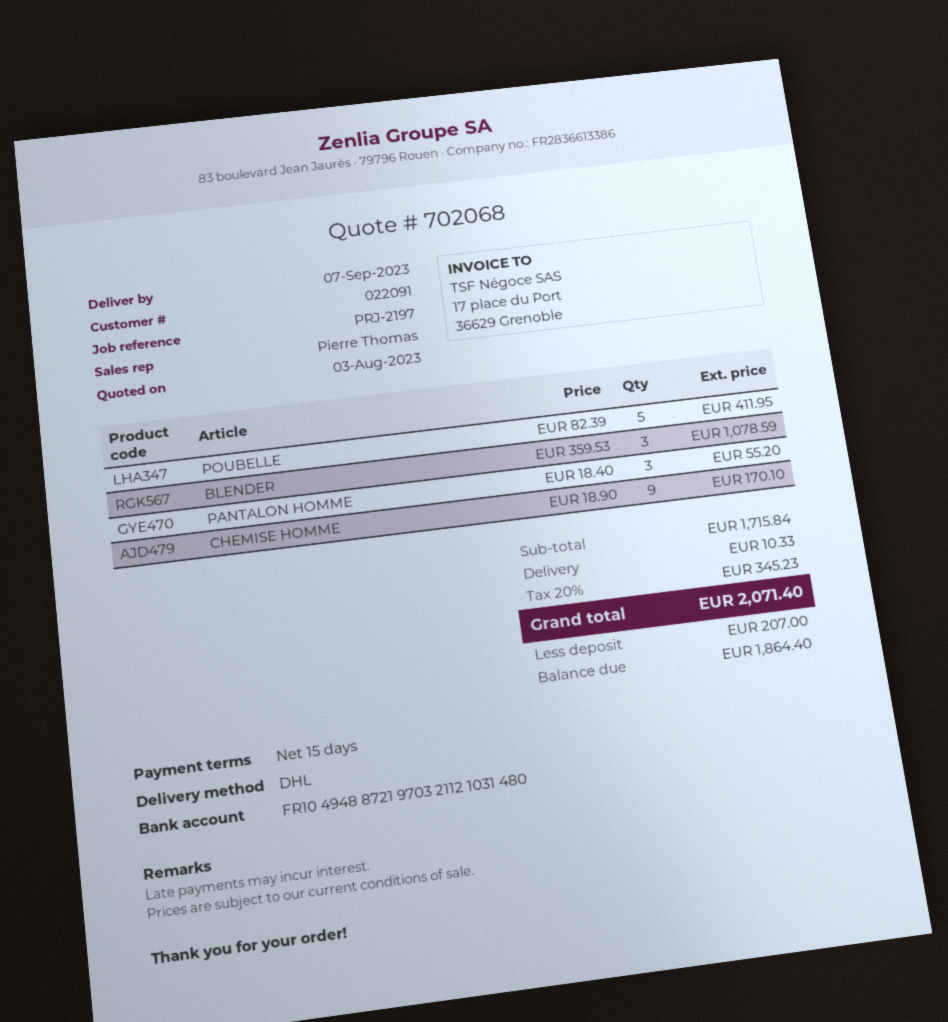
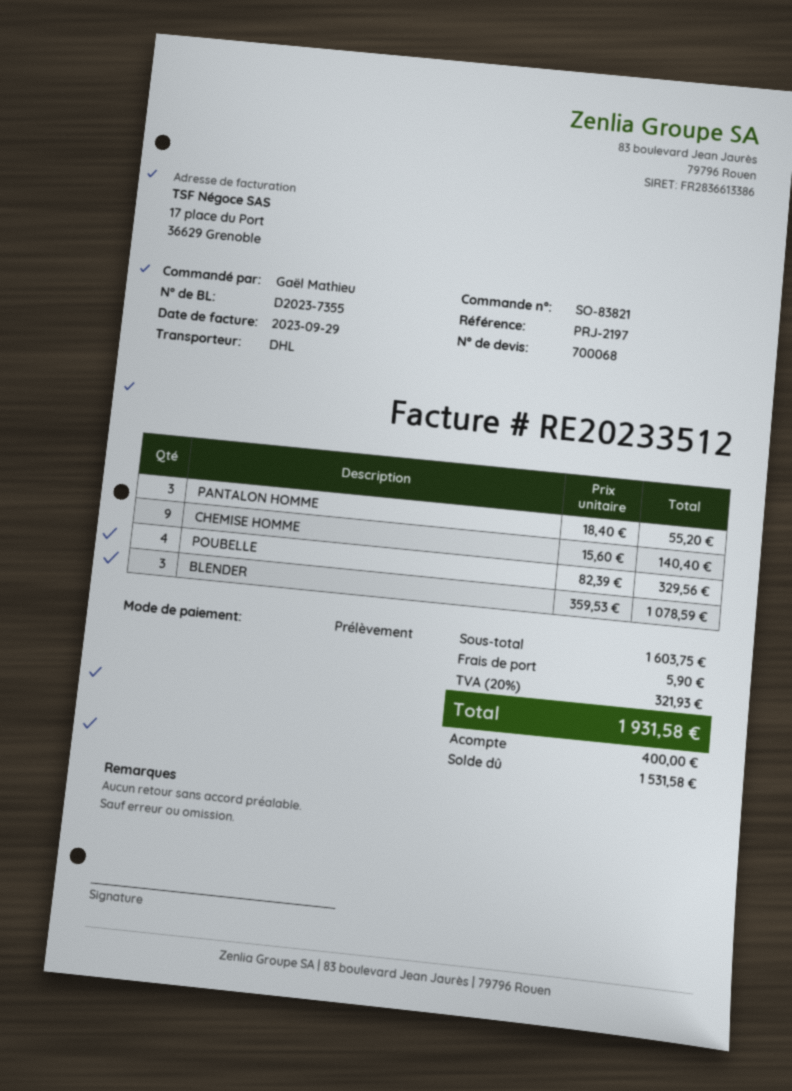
quote number: 702068 -> 700068
POUBELLE: 5 x 82.39 = 411.95 -> 4 x 82.39 = 329.56
CHEMISE HOMME: 9 x 18.90 = 170.10 -> 9 x 15.60 = 140.40
subtotal: 1715.84 -> 1603.75
shipping: 10.33 -> 5.90
tax: 20% = 345.23 -> 20% = 321.93
total: 2071.40 -> 1931.58
deposit: 207.00 -> 400.00
balance: 1864.40 -> 1531.58

